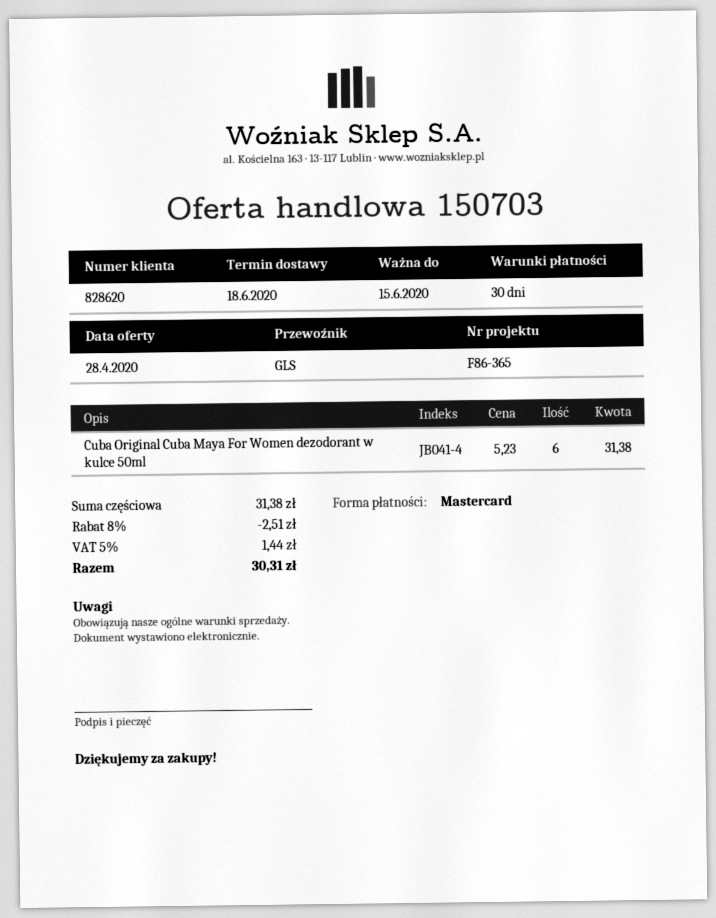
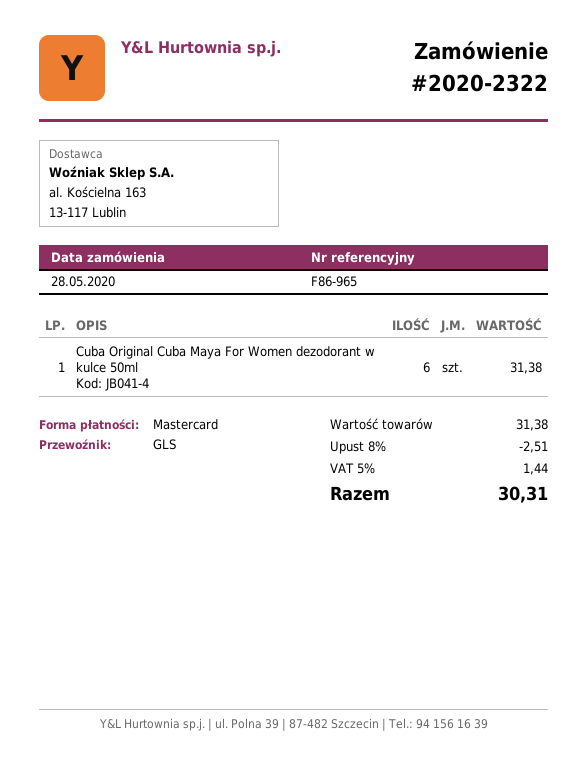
reference: F86-365 -> F86-965

